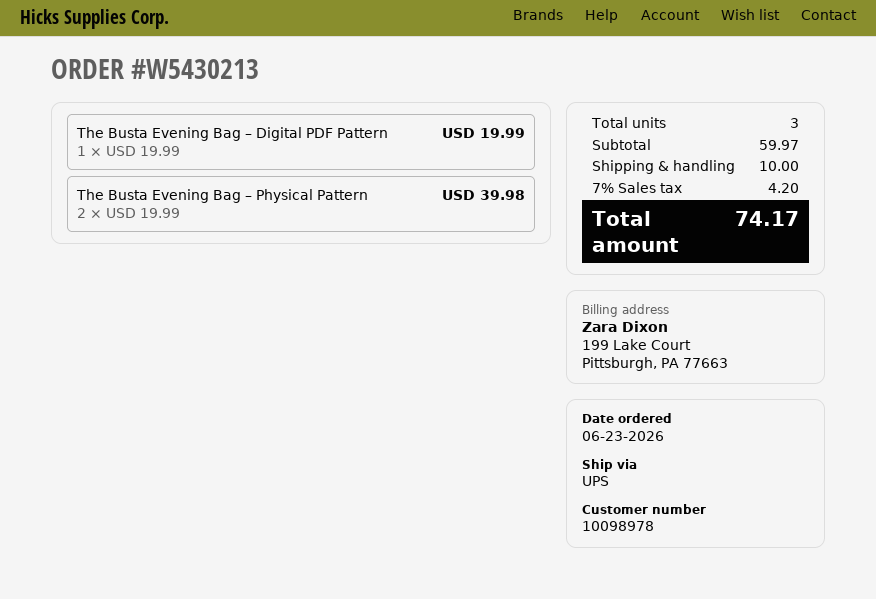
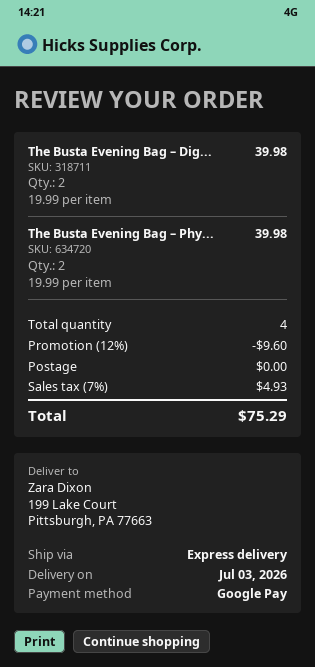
shipping method: UPS -> express
The Busta Evening Bag – Digital PDF Pattern: 1 x 19.99 = 19.99 -> 2 x 19.99 = 39.98
total quantity: 3 -> 4
discount: none -> 12% = 9.60
shipping: 10.00 -> 0.00
tax: 7% = 4.20 -> 7% = 4.93
total: 74.17 -> 75.29

